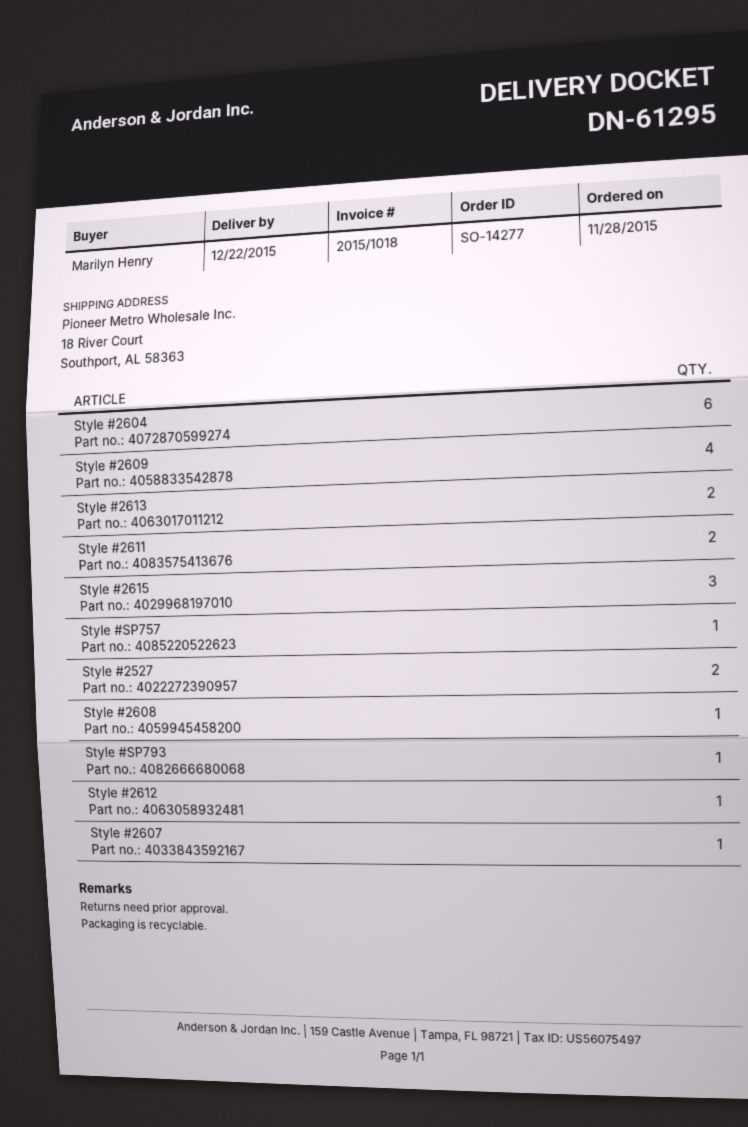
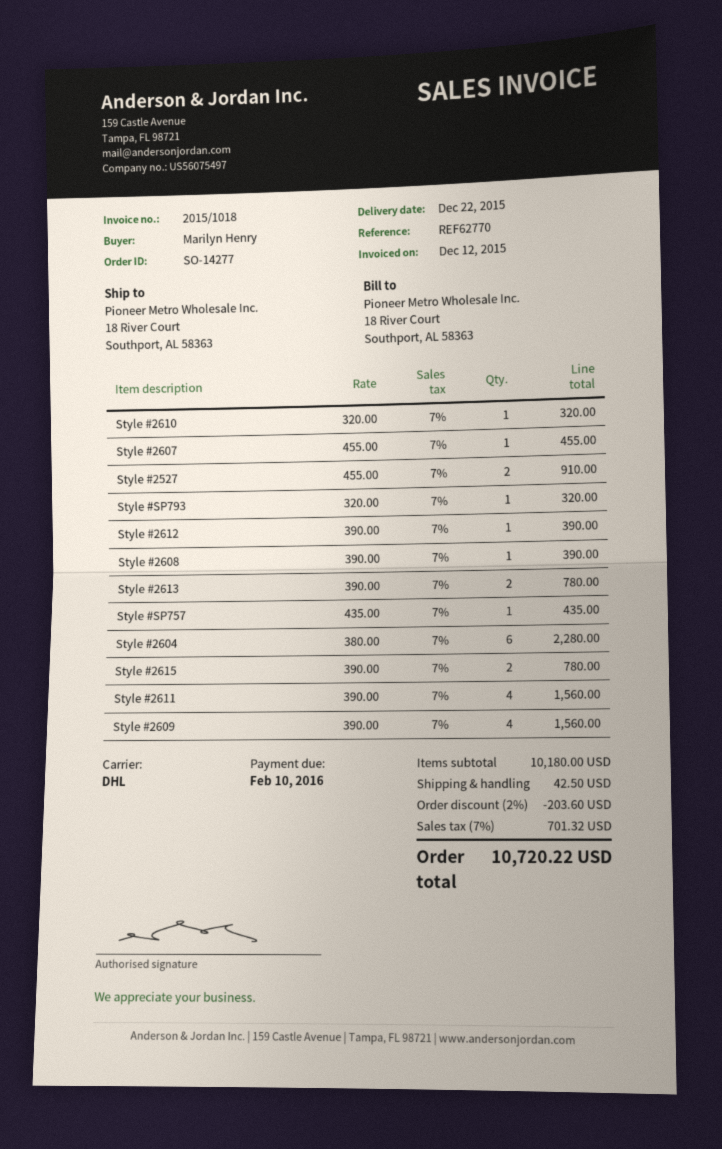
Style #2611: 2 -> 4
Style #2615: 3 -> 2
Style #2610: none -> 1

